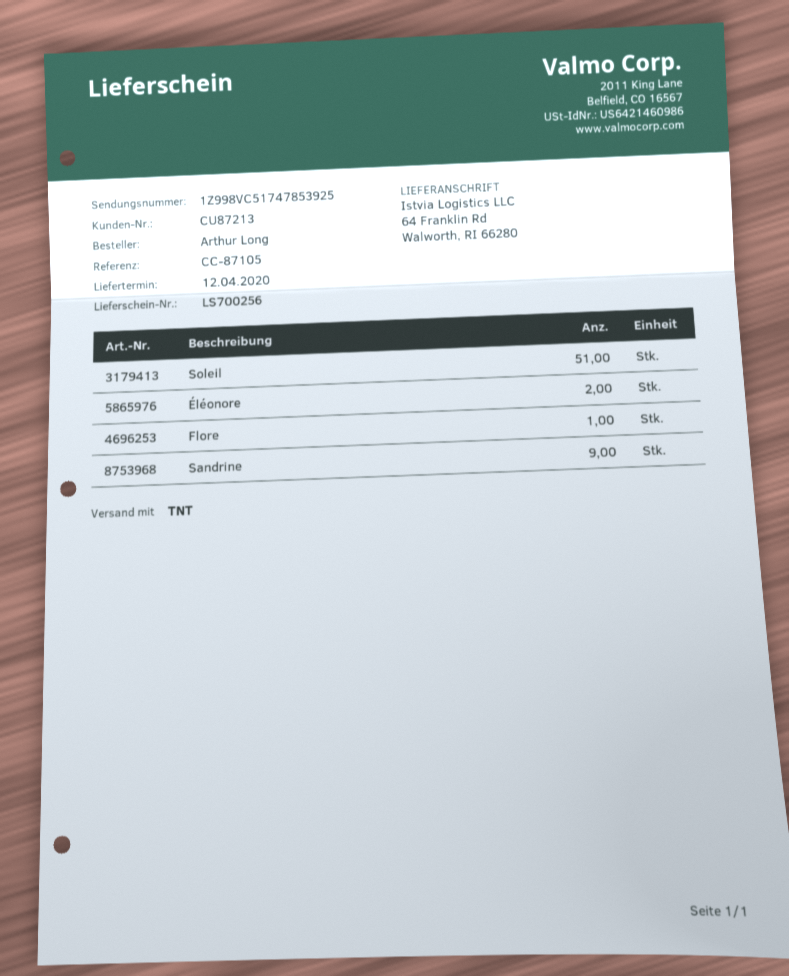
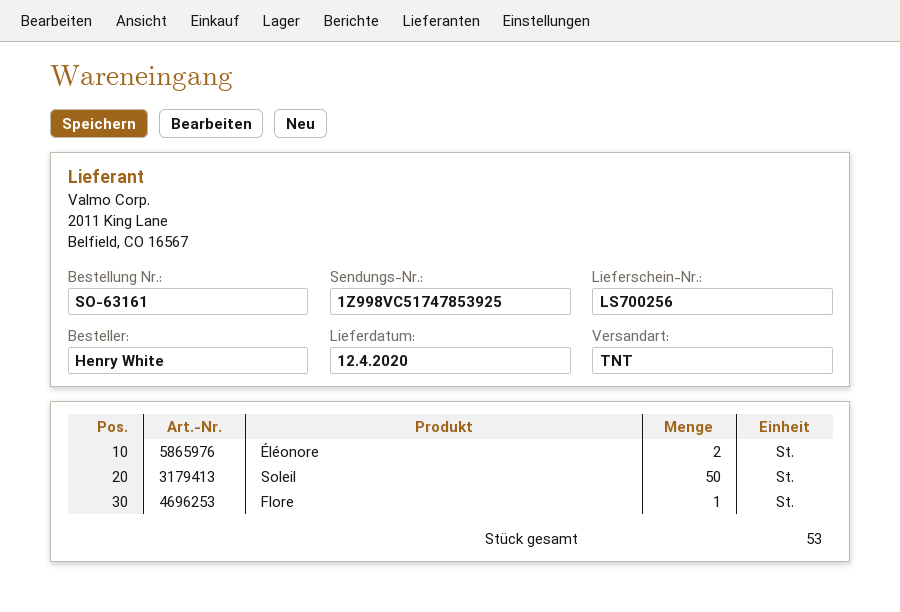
ordered by: Arthur Long -> Henry White
Soleil: 51 -> 50
Sandrine: 9 -> none

